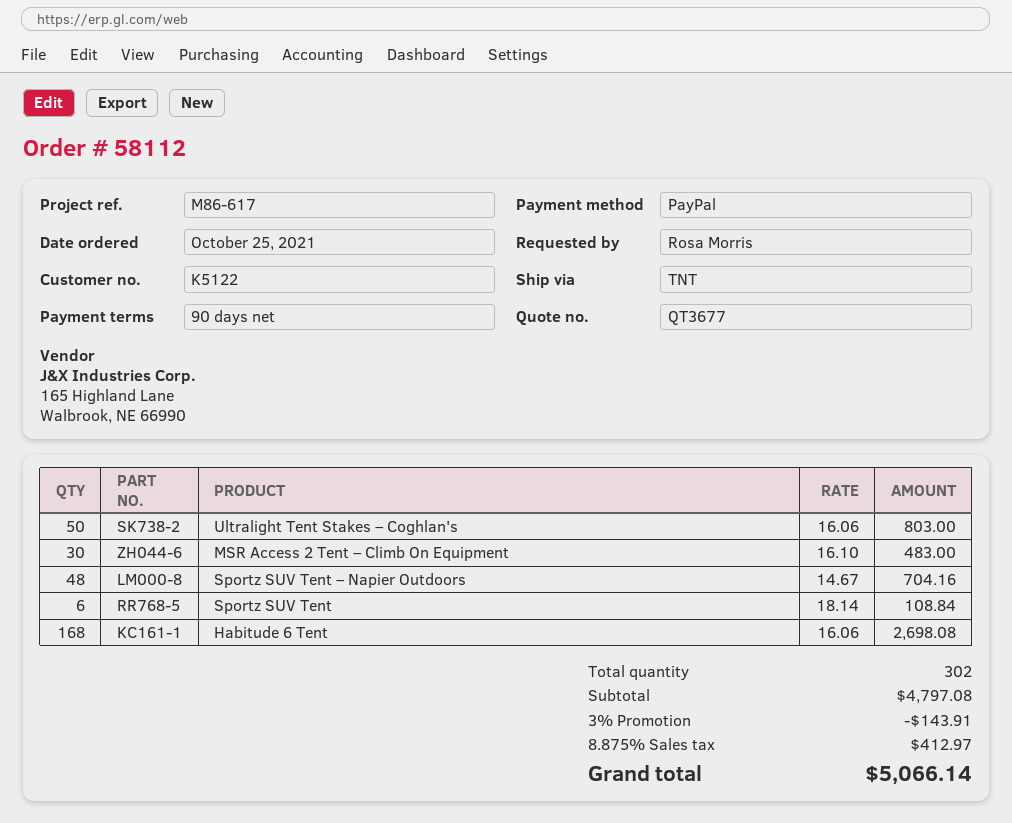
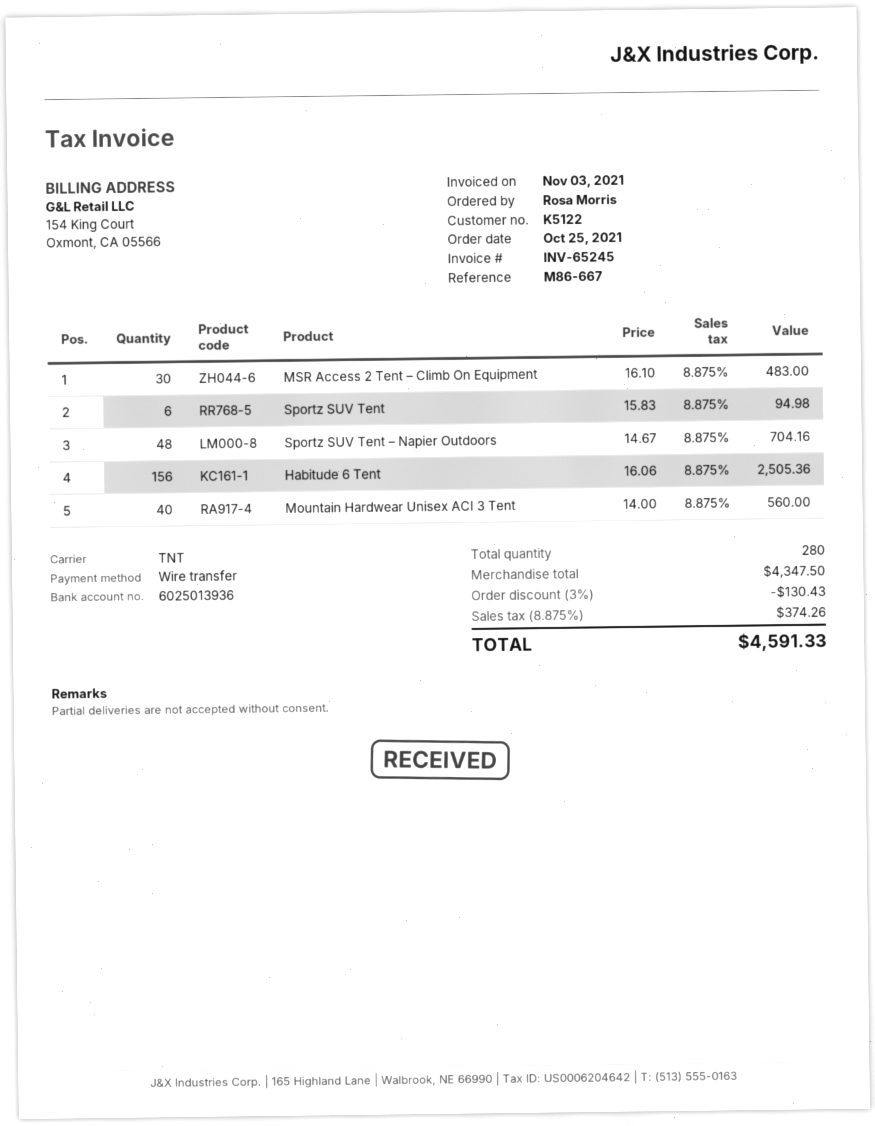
reference: M86-617 -> M86-667
payment method: PayPal -> bank transfer
Ultralight Tent Stakes – Coghlan's: 50 x 16.06 = 803.00 -> none
Sportz SUV Tent: 6 x 18.14 = 108.84 -> 6 x 15.83 = 94.98
Habitude 6 Tent: 168 x 16.06 = 2698.08 -> 156 x 16.06 = 2505.36
Mountain Hardwear Unisex ACI 3 Tent: none -> 40 x 14.00 = 560.00
total quantity: 302 -> 280
subtotal: 4797.08 -> 4347.50
discount: 3% = 143.91 -> 3% = 130.43
tax: 8.875% = 412.97 -> 8.875% = 374.26
total: 5066.14 -> 4591.33

